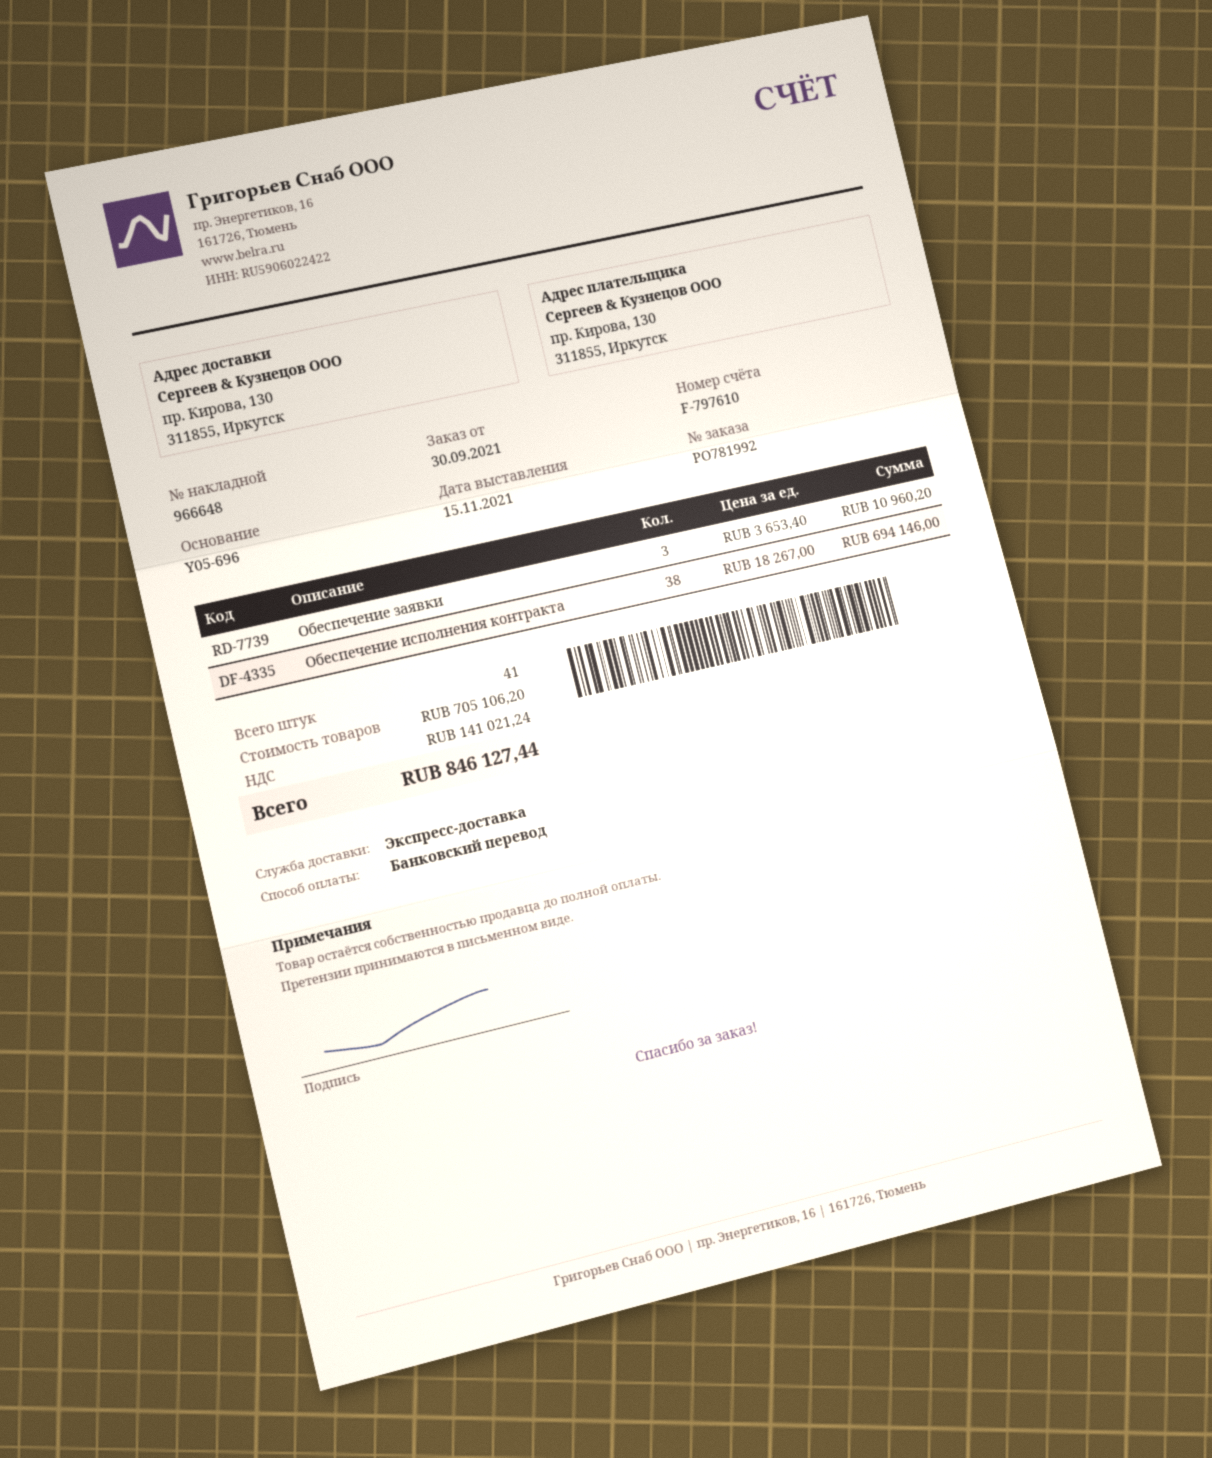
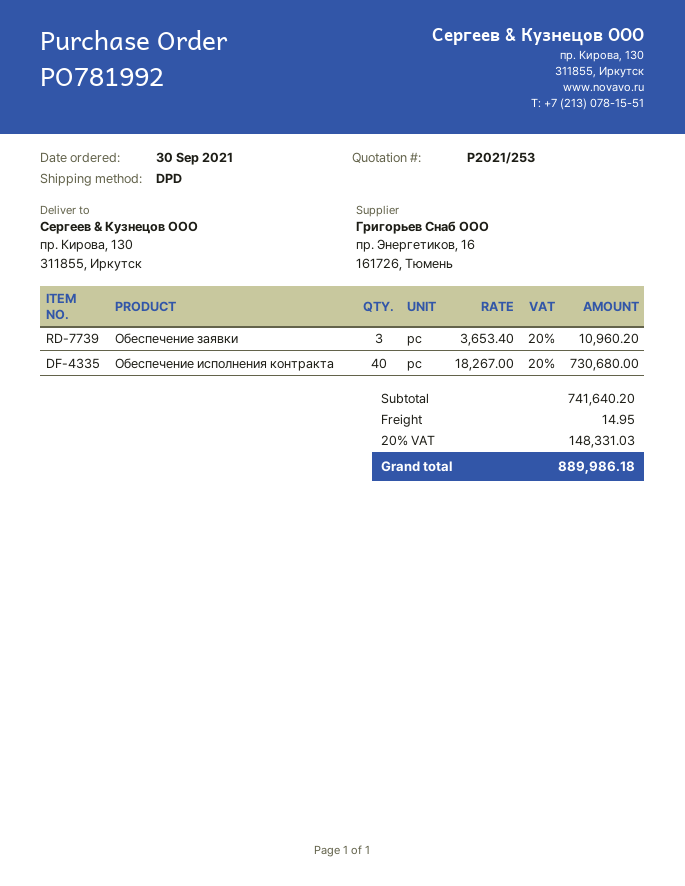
shipping method: express -> DPD
Обеспечение исполнения контракта: 38 x 18267.00 = 694146.00 -> 40 x 18267.00 = 730680.00
subtotal: 705106.20 -> 741640.20
shipping: none -> 14.95
tax: 141021.24 -> 148331.03
total: 846127.44 -> 889986.18

